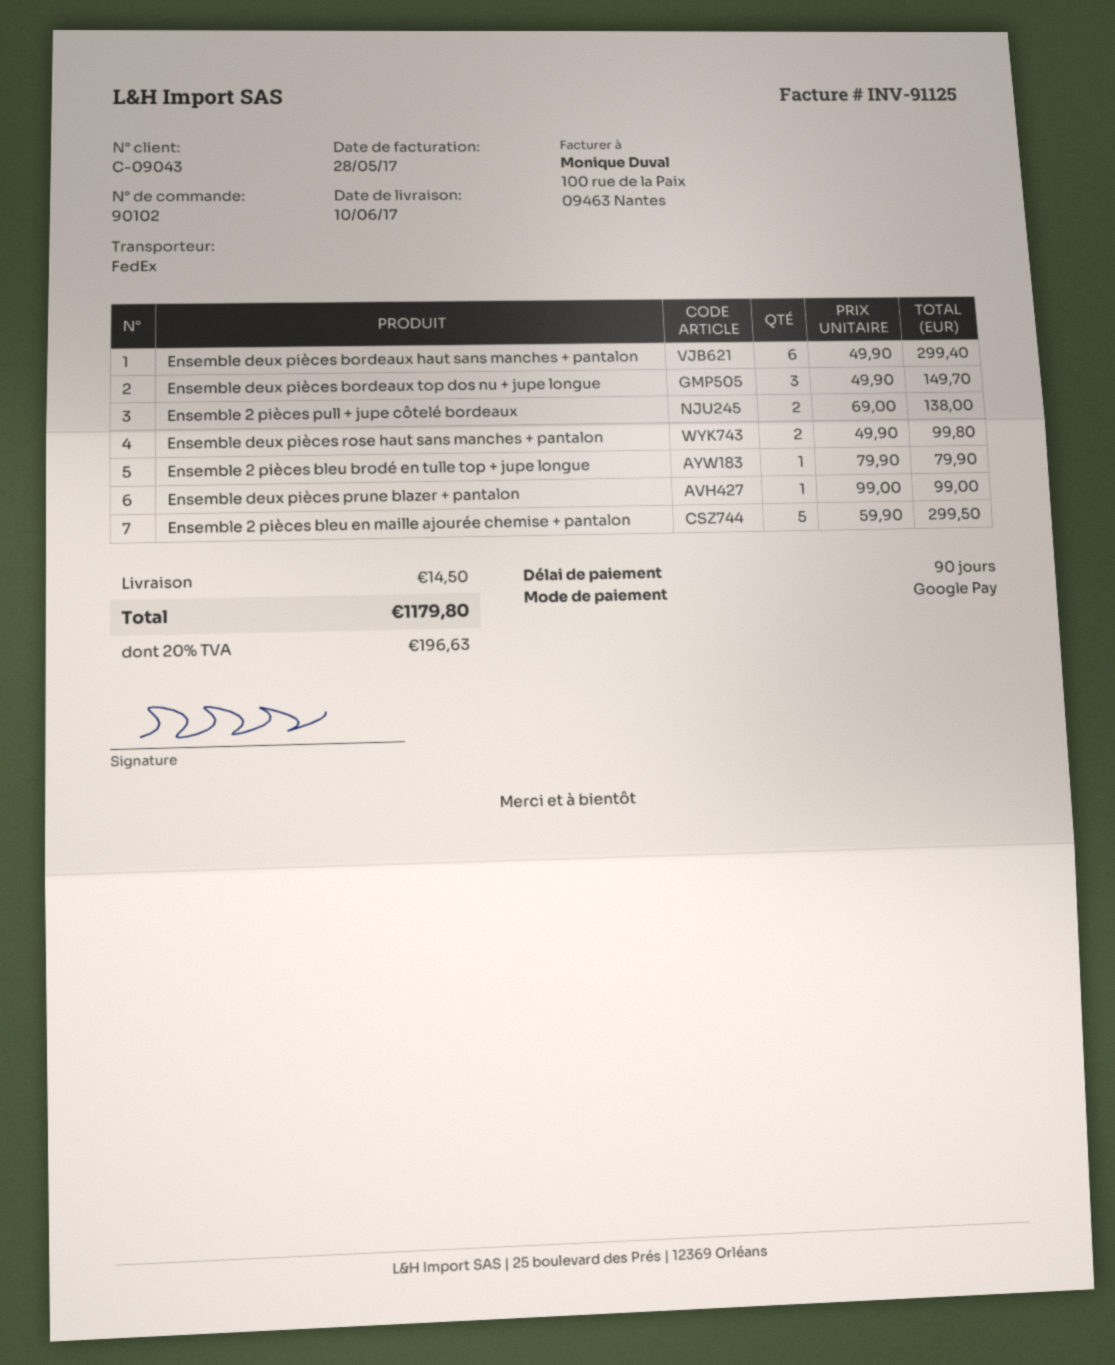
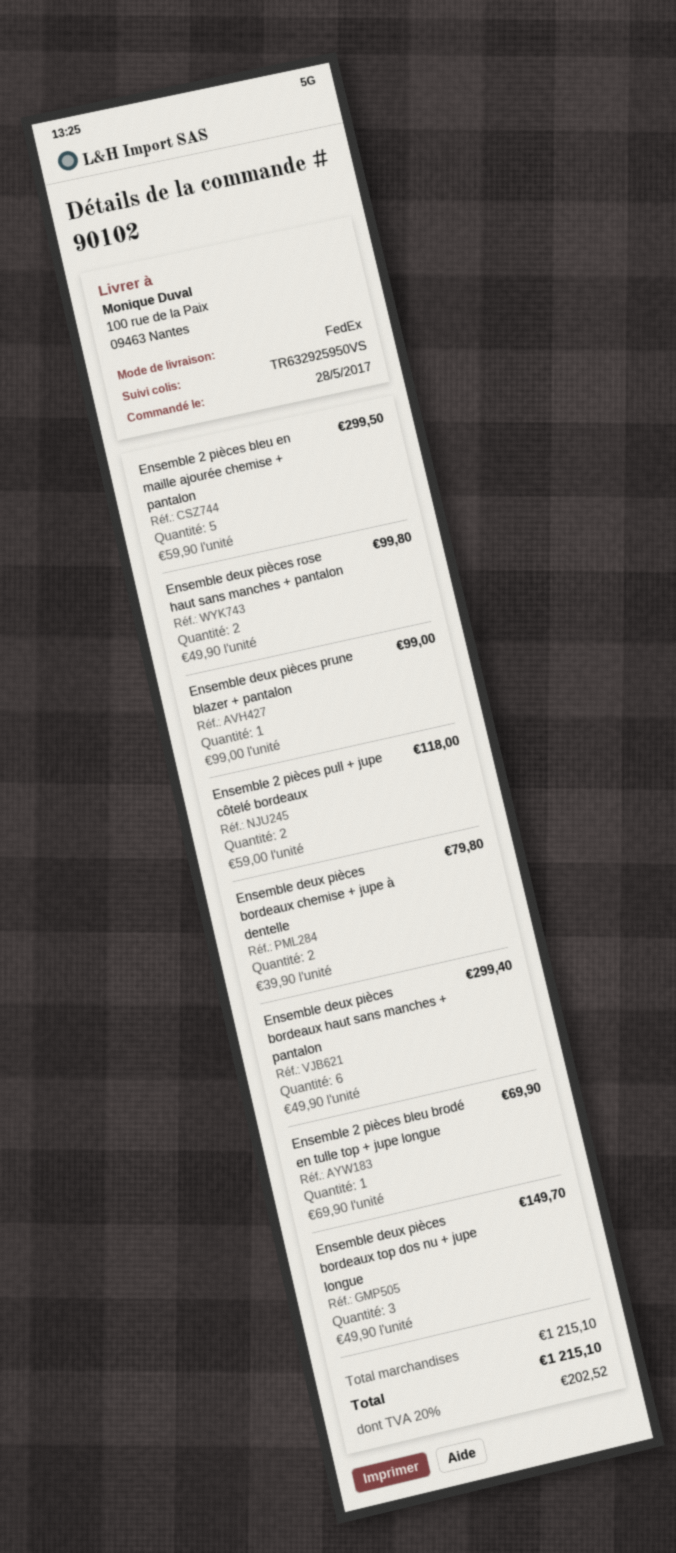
Ensemble 2 pièces pull + jupe côtelé bordeaux: 2 x 69.00 = 138.00 -> 2 x 59.00 = 118.00
Ensemble 2 pièces bleu brodé en tulle top + jupe longue: 1 x 79.90 = 79.90 -> 1 x 69.90 = 69.90
Ensemble deux pièces bordeaux chemise + jupe à dentelle: none -> 2 x 39.90 = 79.80
shipping: 14.50 -> none
tax: 20% = 196.63 -> 20% = 202.52
total: 1179.80 -> 1215.10

